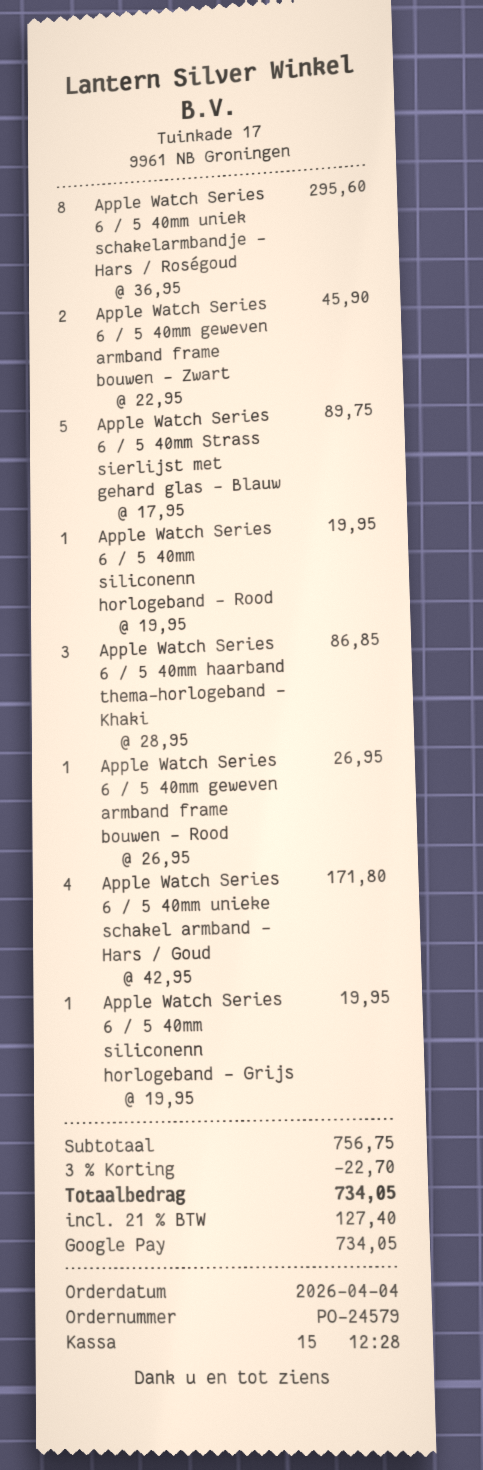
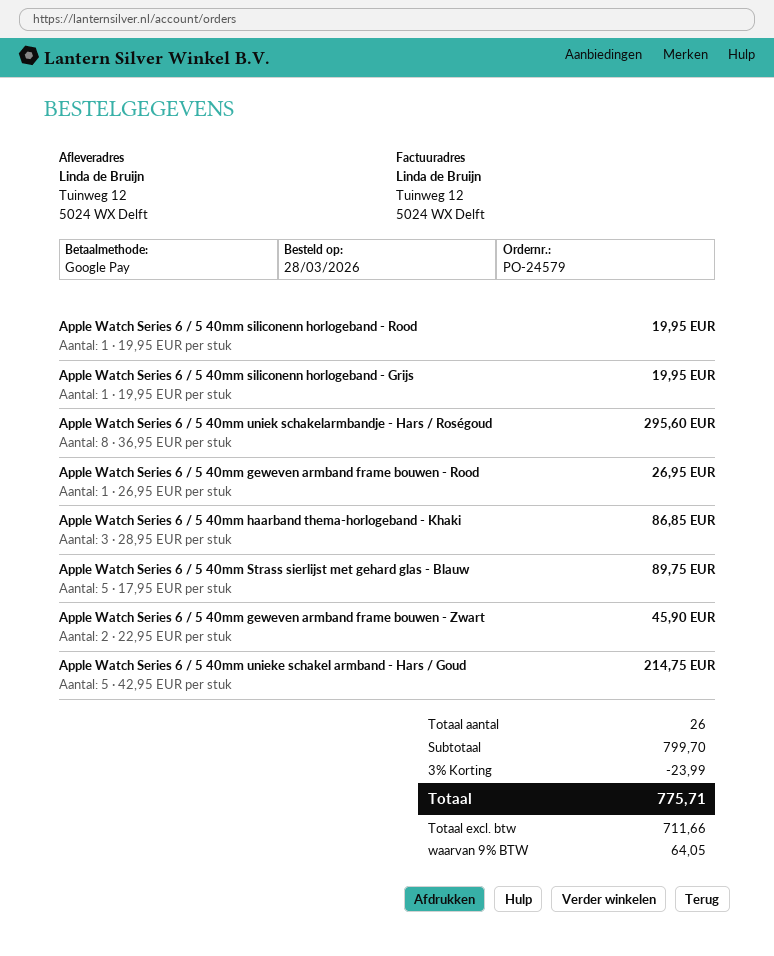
order date: 2026-04-04 -> 2026-03-28
Apple Watch Series 6 / 5 40mm unieke schakel armband - Hars / Goud: 4 x 42.95 = 171.80 -> 5 x 42.95 = 214.75
subtotal: 756.75 -> 799.70
discount: 3% = 22.70 -> 3% = 23.99
tax: 21% = 127.40 -> 9% = 64.05
total: 734.05 -> 775.71

